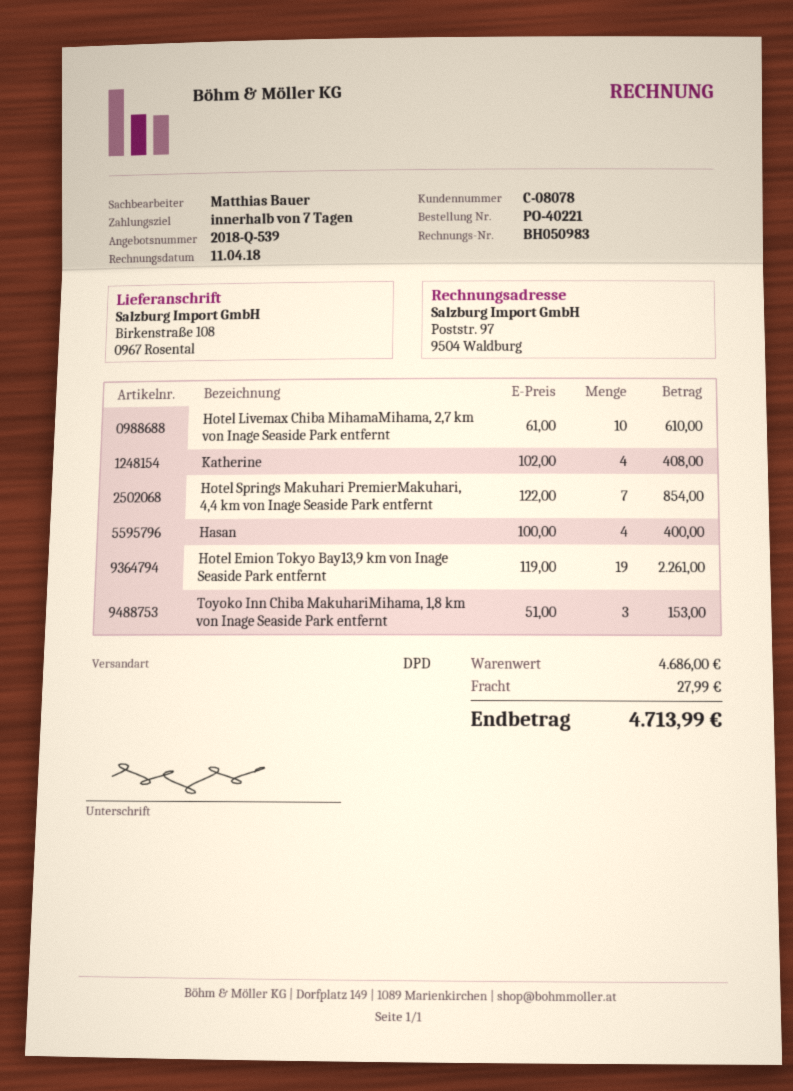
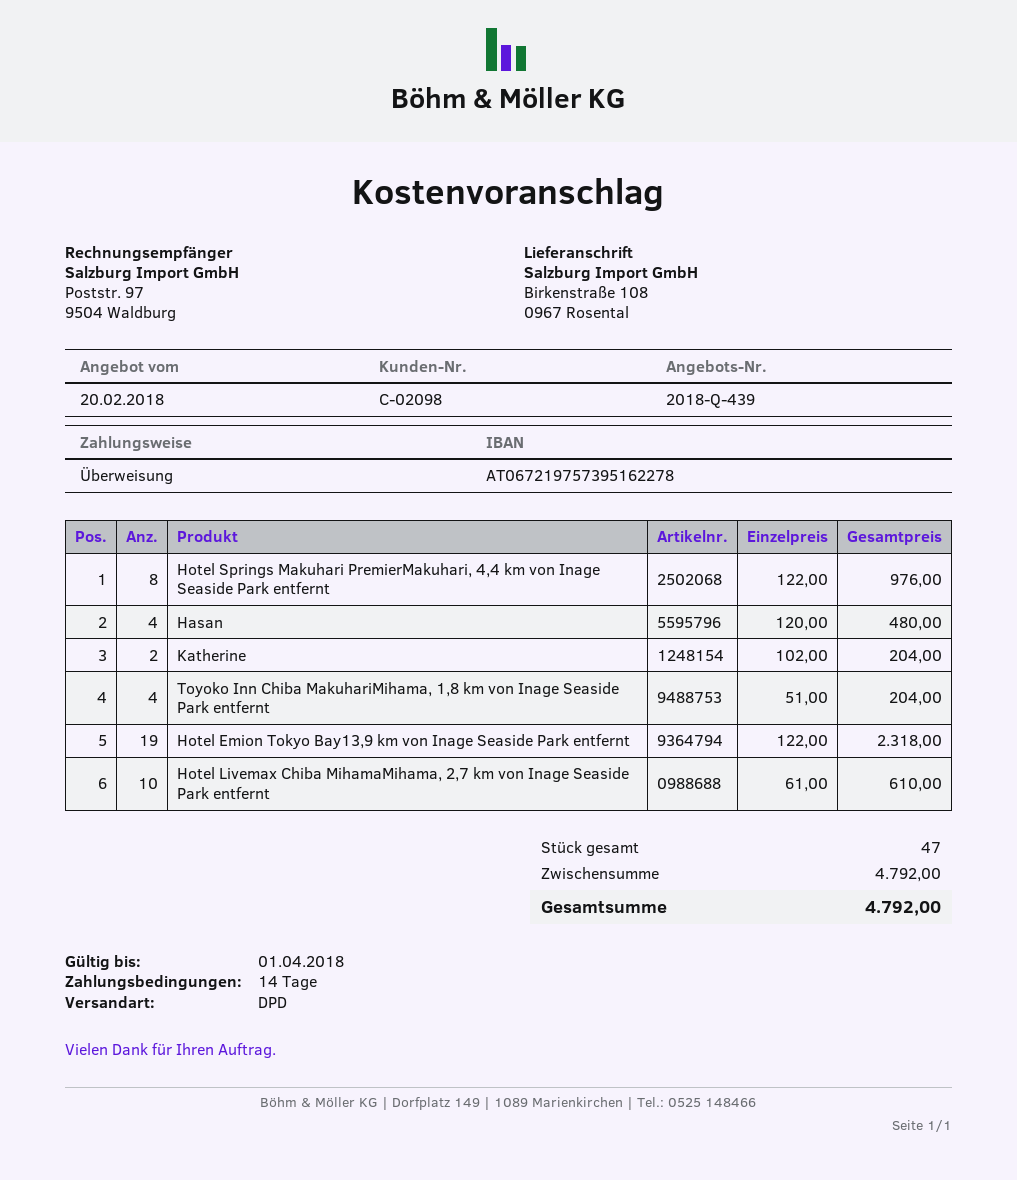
quote number: 2018-Q-539 -> 2018-Q-439
payment terms: 7 days -> 14 days
customer number: C-08078 -> C-02098
Katherine: 4 x 102.00 = 408.00 -> 2 x 102.00 = 204.00
Hotel Springs Makuhari PremierMakuhari, 4,4 km von Inage Seaside Park entfernt: 7 x 122.00 = 854.00 -> 8 x 122.00 = 976.00
Hasan: 4 x 100.00 = 400.00 -> 4 x 120.00 = 480.00
Hotel Emion Tokyo Bay13,9 km von Inage Seaside Park entfernt: 19 x 119.00 = 2261.00 -> 19 x 122.00 = 2318.00
Toyoko Inn Chiba MakuhariMihama, 1,8 km von Inage Seaside Park entfernt: 3 x 51.00 = 153.00 -> 4 x 51.00 = 204.00
subtotal: 4686.00 -> 4792.00
shipping: 27.99 -> none
total: 4713.99 -> 4792.00

